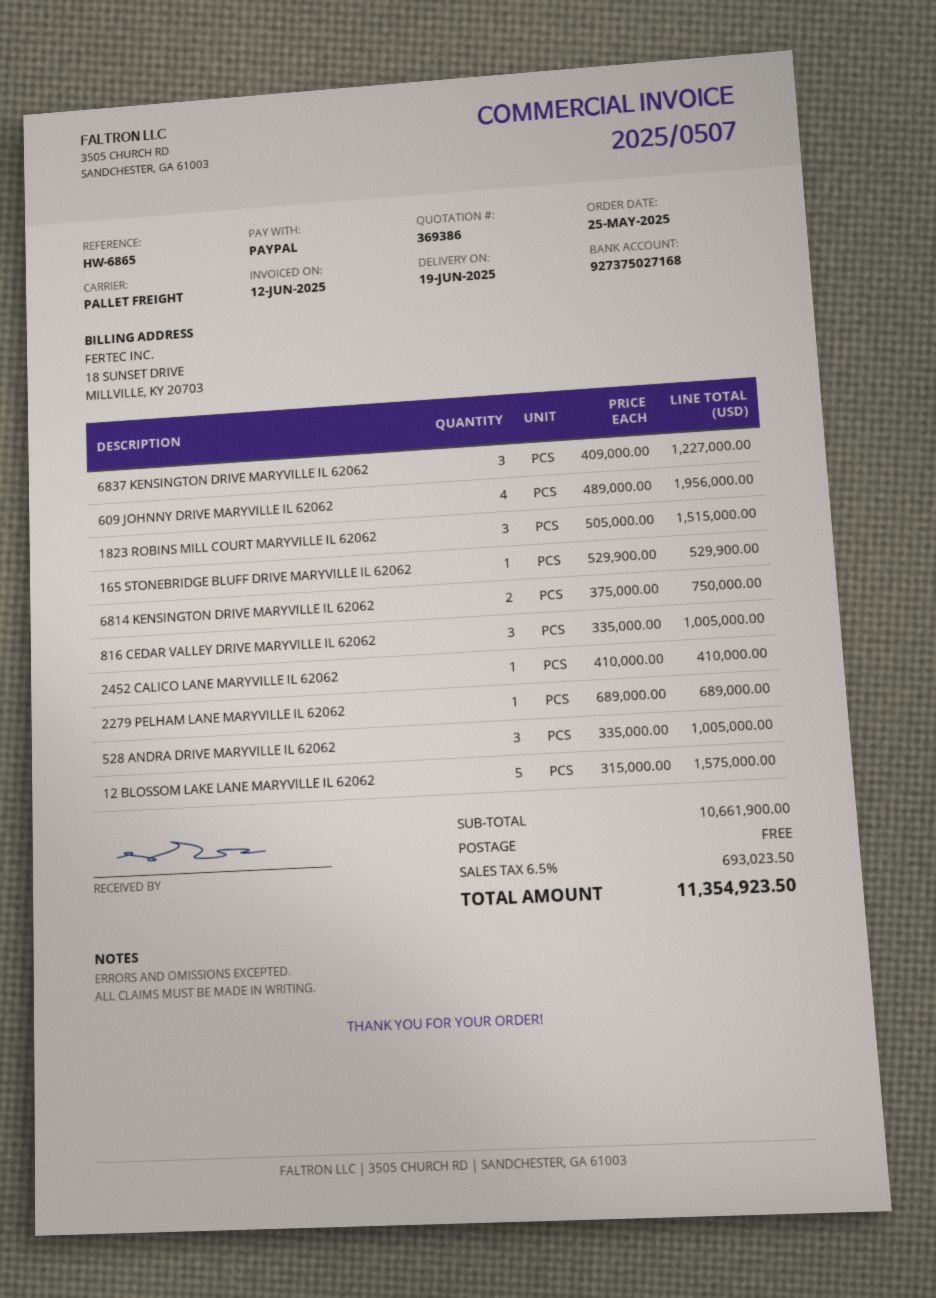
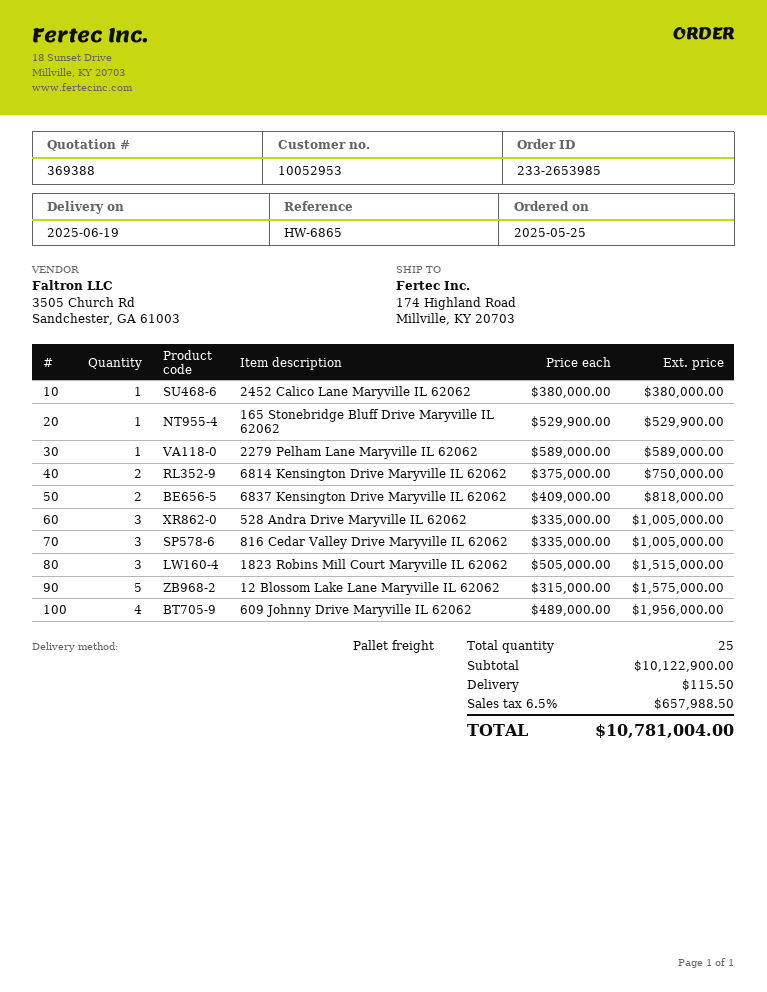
quote number: 369386 -> 369388
6837 KENSINGTON DRIVE MARYVILLE IL 62062: 3 x 409000.00 = 1227000.00 -> 2 x 409000.00 = 818000.00
2452 CALICO LANE MARYVILLE IL 62062: 1 x 410000.00 = 410000.00 -> 1 x 380000.00 = 380000.00
2279 PELHAM LANE MARYVILLE IL 62062: 1 x 689000.00 = 689000.00 -> 1 x 589000.00 = 589000.00
subtotal: 10661900.00 -> 10122900.00
shipping: 0.00 -> 115.50
tax: 6.5% = 693023.50 -> 6.5% = 657988.50
total: 11354923.50 -> 10781004.00

